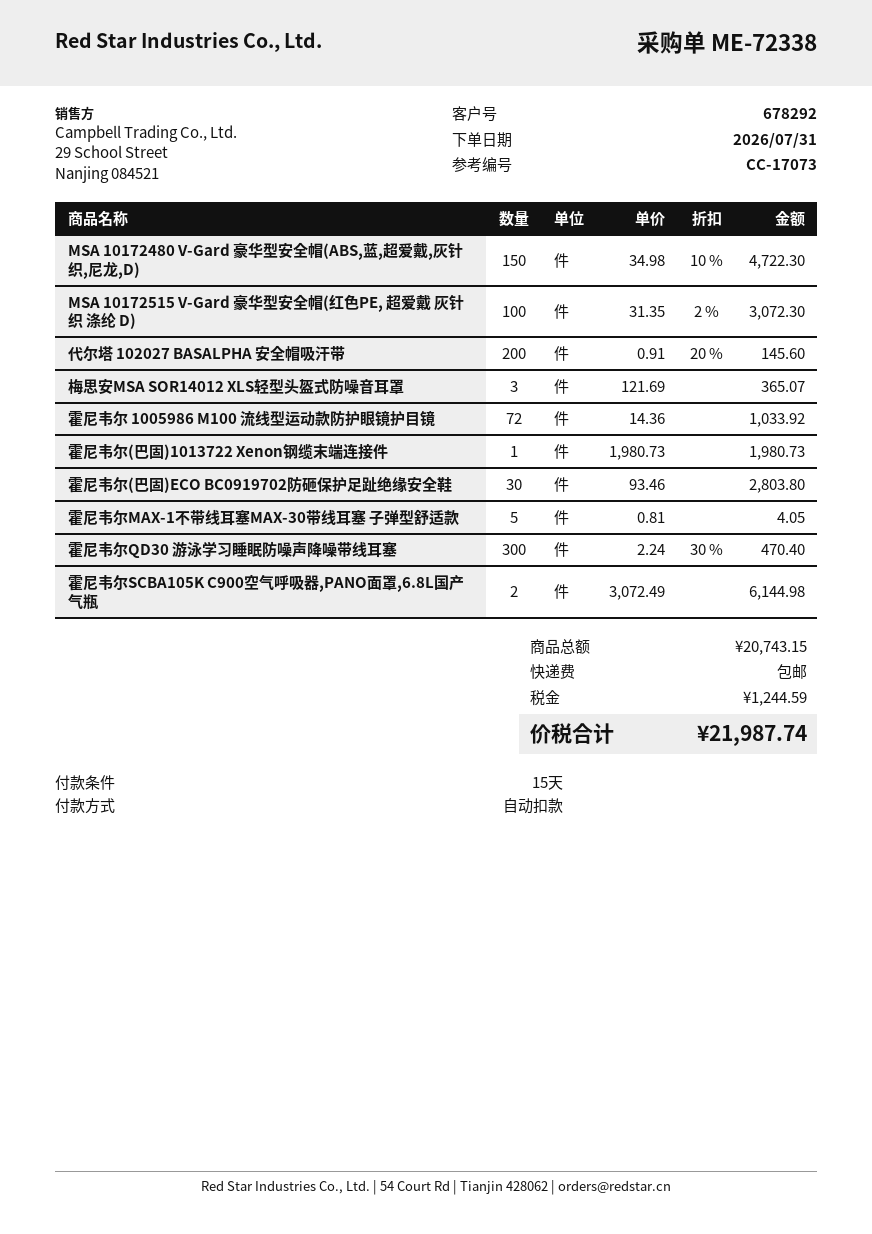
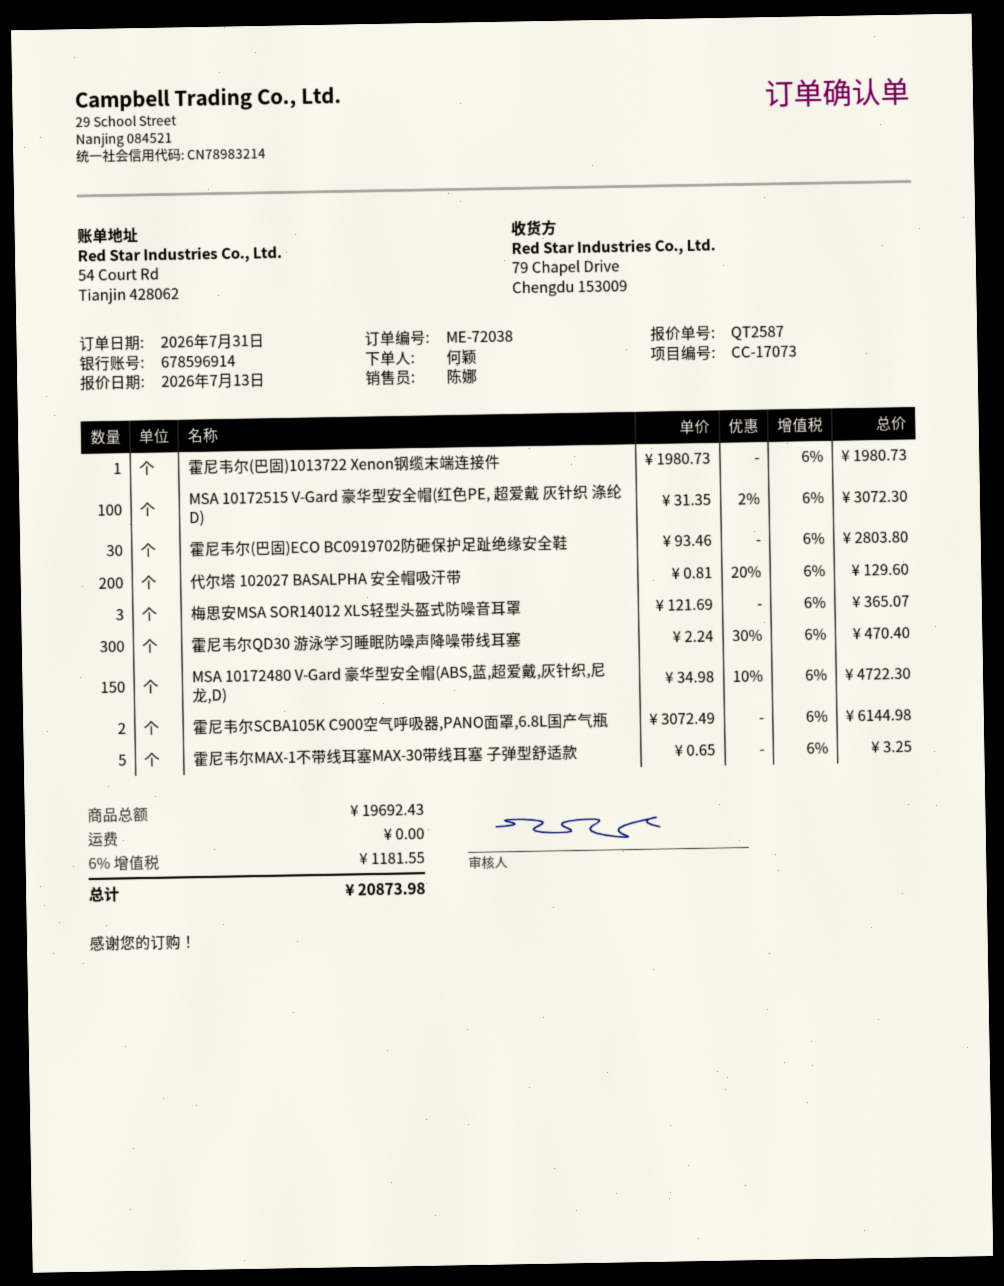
order number: ME-72338 -> ME-72038
代尔塔 102027 BASALPHA 安全帽吸汗带: 200 x 0.91 - 20% = 145.60 -> 200 x 0.81 - 20% = 129.60
霍尼韦尔 1005986 M100 流线型运动款防护眼镜护目镜: 72 x 14.36 = 1033.92 -> none
霍尼韦尔MAX-1不带线耳塞MAX-30带线耳塞 子弹型舒适款: 5 x 0.81 = 4.05 -> 5 x 0.65 = 3.25
subtotal: 20743.15 -> 19692.43
tax: 1244.59 -> 1181.55
total: 21987.74 -> 20873.98

